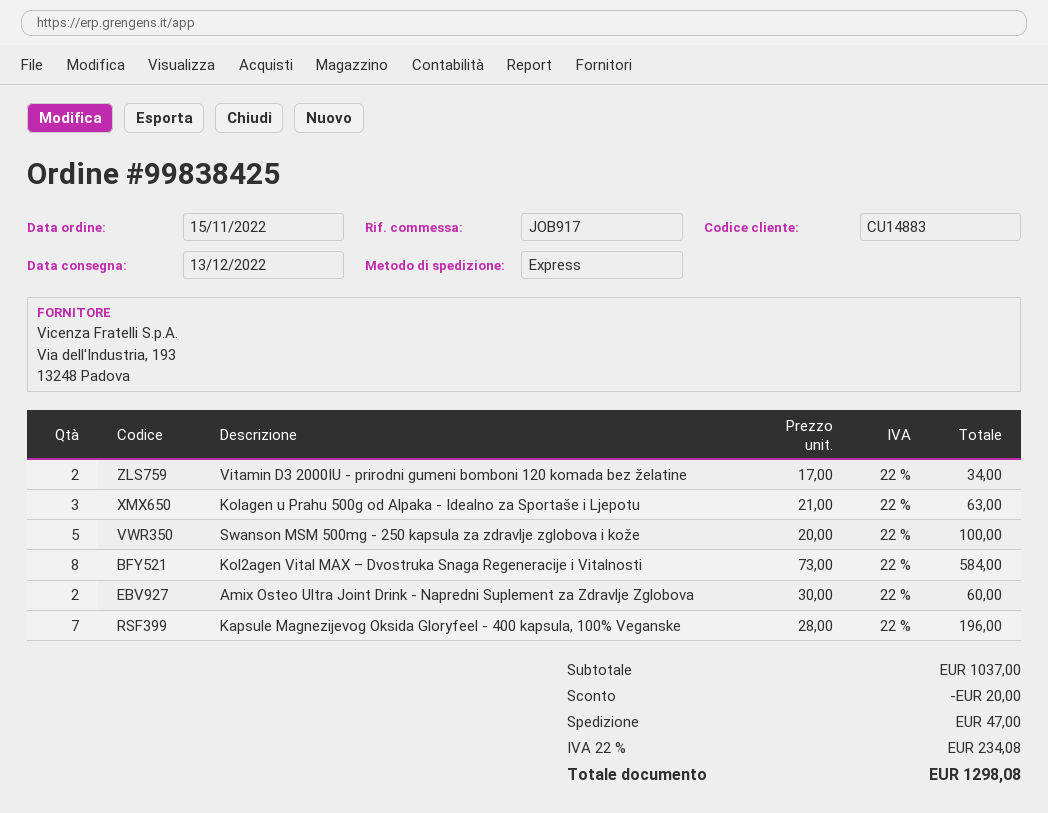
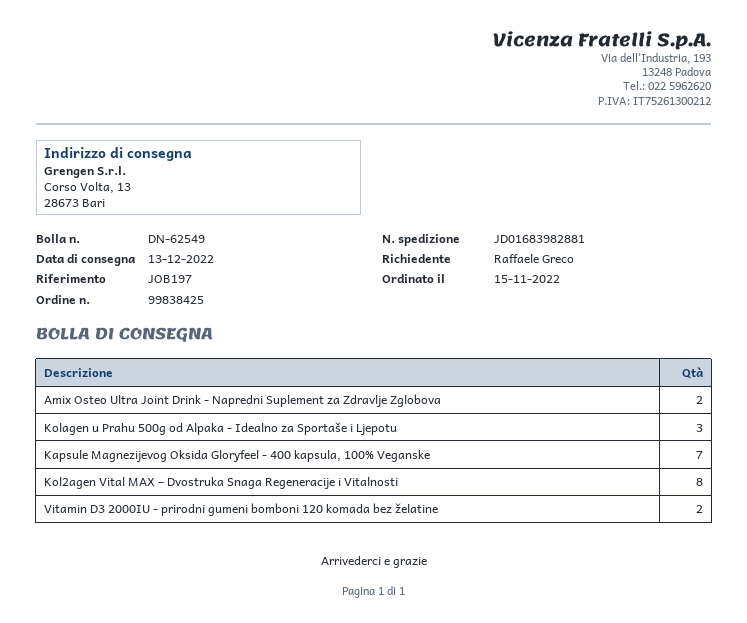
reference: JOB917 -> JOB197
Swanson MSM 500mg - 250 kapsula za zdravlje zglobova i kože: 5 -> none

